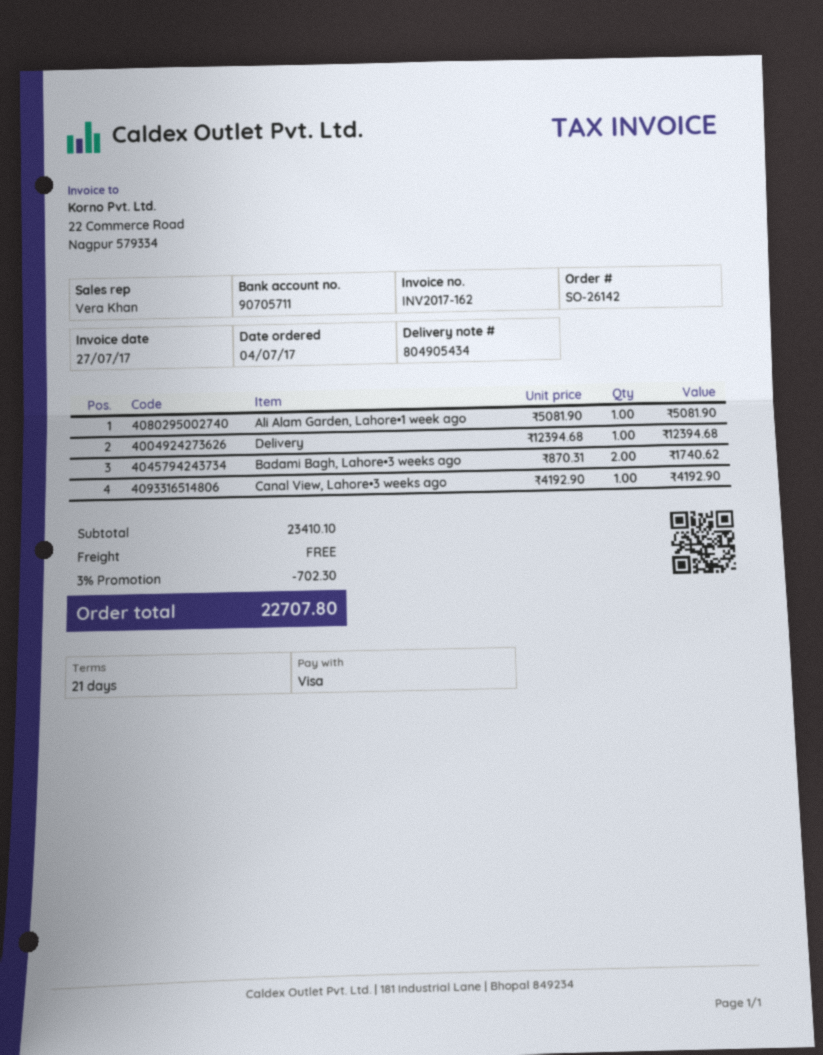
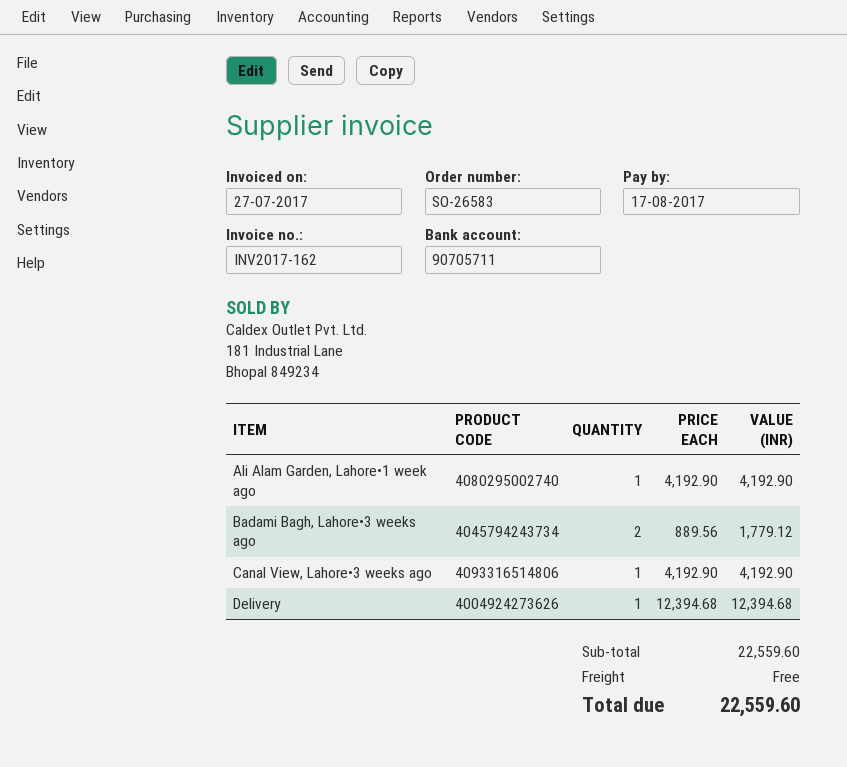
order number: SO-26142 -> SO-26583
Ali Alam Garden, Lahore•1 week ago: 1 x 5081.90 = 5081.90 -> 1 x 4192.90 = 4192.90
Badami Bagh, Lahore•3 weeks ago: 2 x 870.31 = 1740.62 -> 2 x 889.56 = 1779.12
subtotal: 23410.10 -> 22559.60
discount: 3% = 702.30 -> none
total: 22707.80 -> 22559.60

